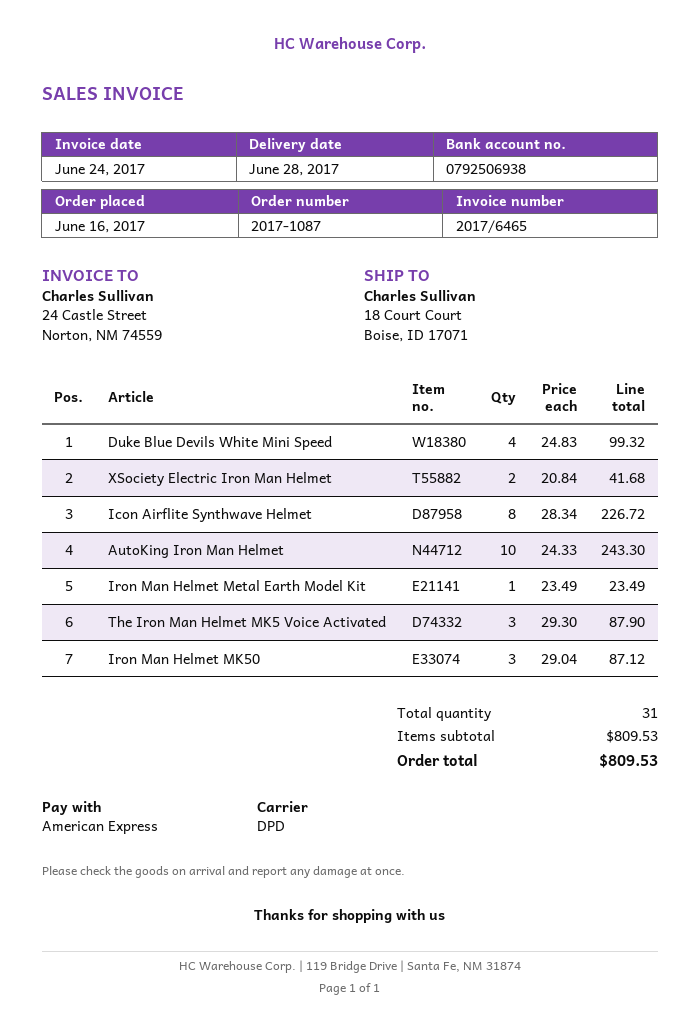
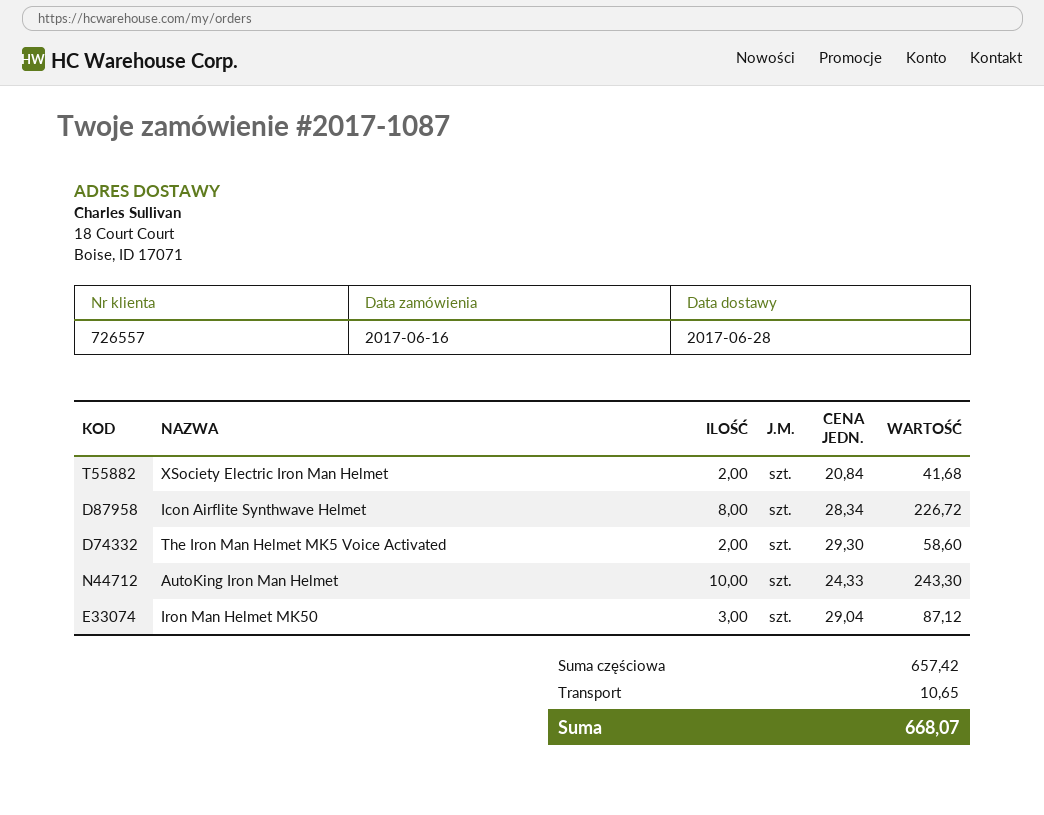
Duke Blue Devils White Mini Speed: 4 x 24.83 = 99.32 -> none
Iron Man Helmet Metal Earth Model Kit: 1 x 23.49 = 23.49 -> none
The Iron Man Helmet MK5 Voice Activated: 3 x 29.30 = 87.90 -> 2 x 29.30 = 58.60
subtotal: 809.53 -> 657.42
shipping: none -> 10.65
total: 809.53 -> 668.07

